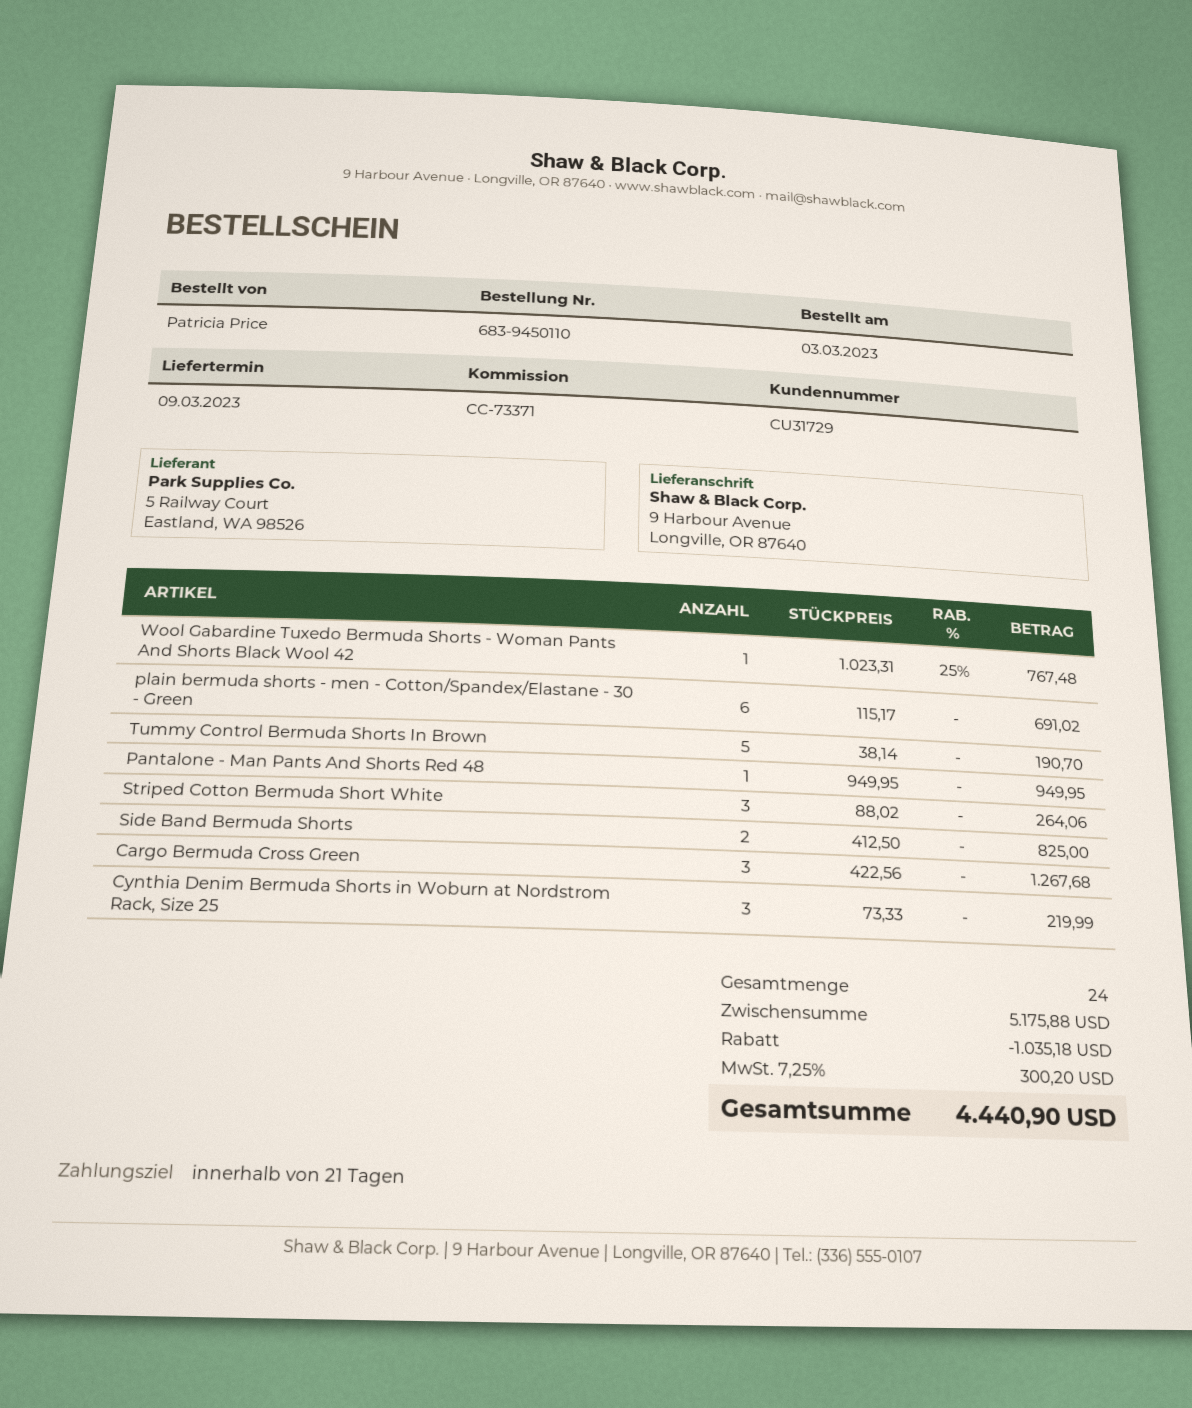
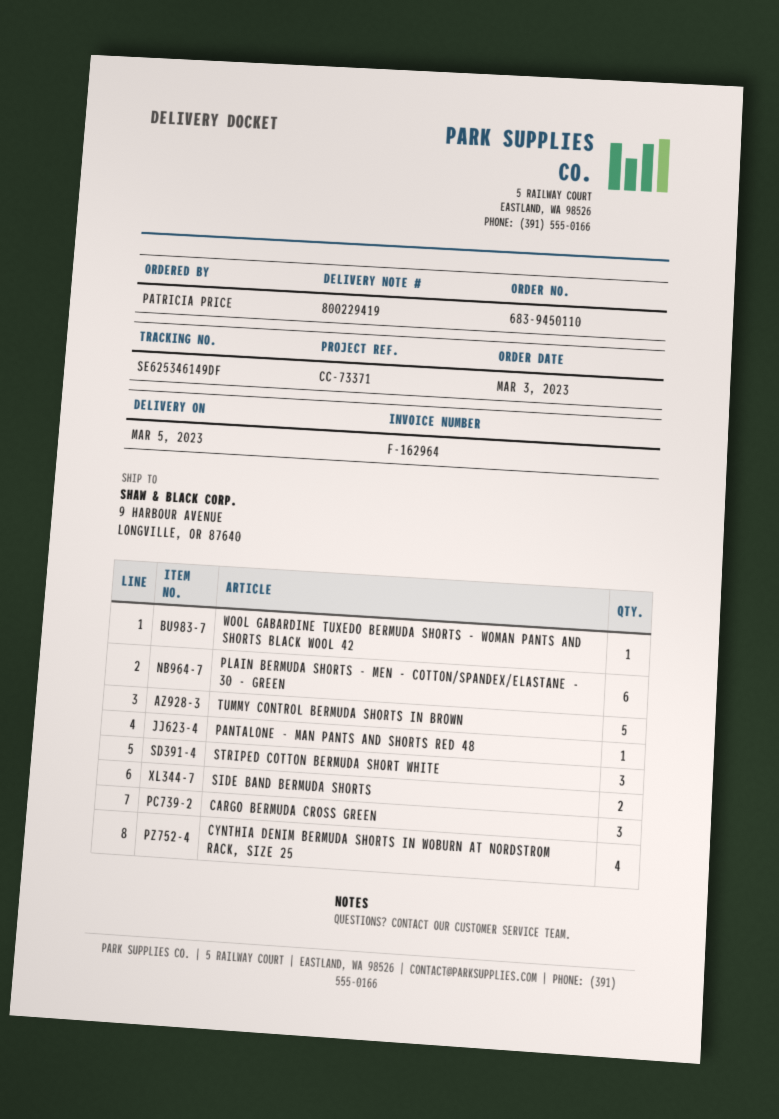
delivery date: 2023-03-09 -> 2023-03-05
Cynthia Denim Bermuda Shorts in Woburn at Nordstrom Rack, Size 25: 3 -> 4

